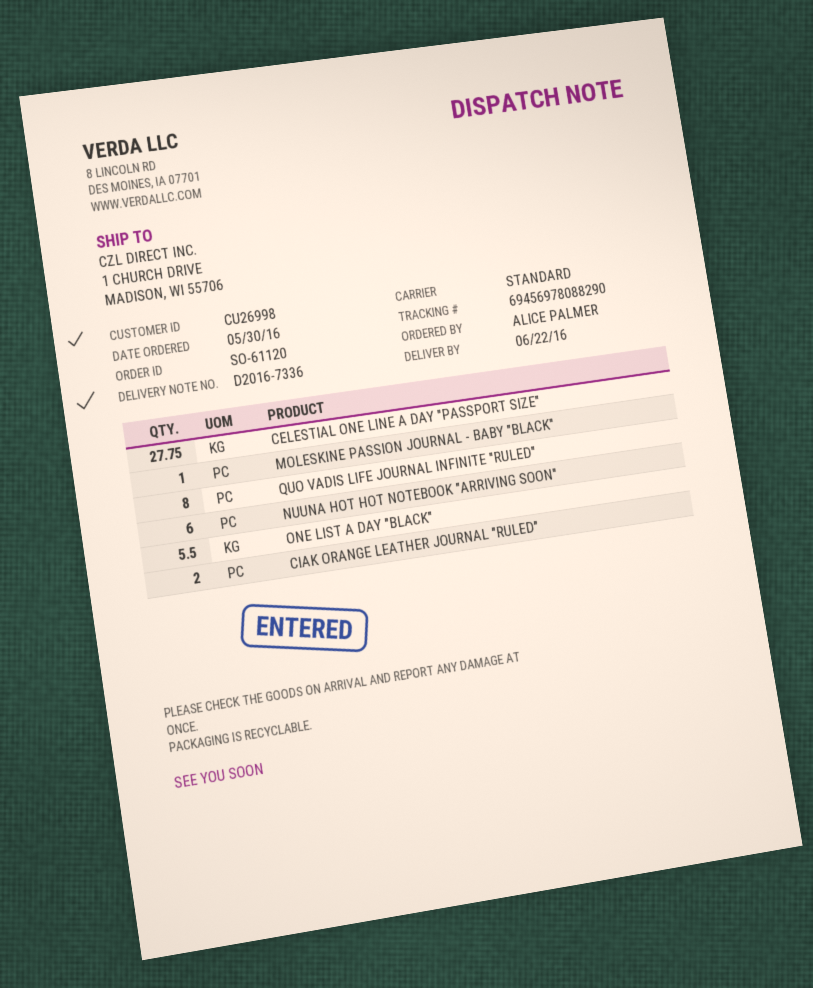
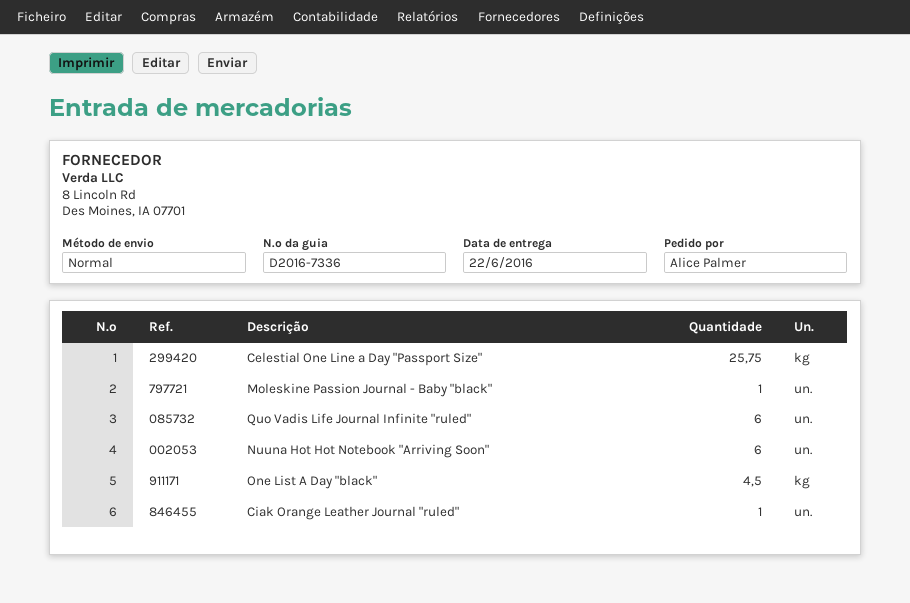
CELESTIAL ONE LINE A DAY "PASSPORT SIZE": 27.75 -> 25.75
QUO VADIS LIFE JOURNAL INFINITE "RULED": 8 -> 6
ONE LIST A DAY "BLACK": 5.5 -> 4.5
CIAK ORANGE LEATHER JOURNAL "RULED": 2 -> 1

